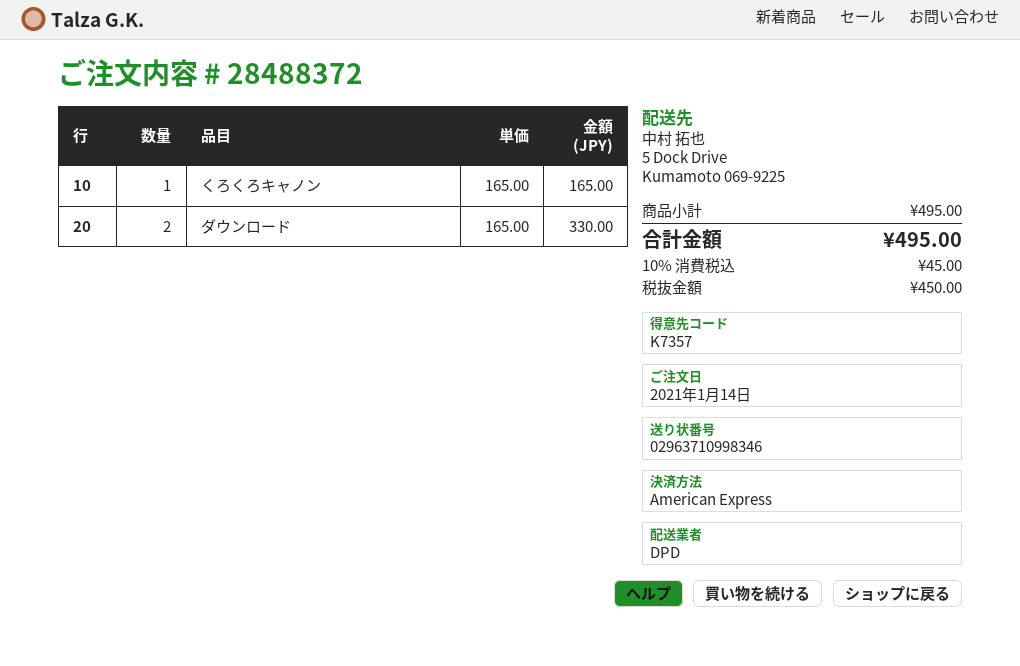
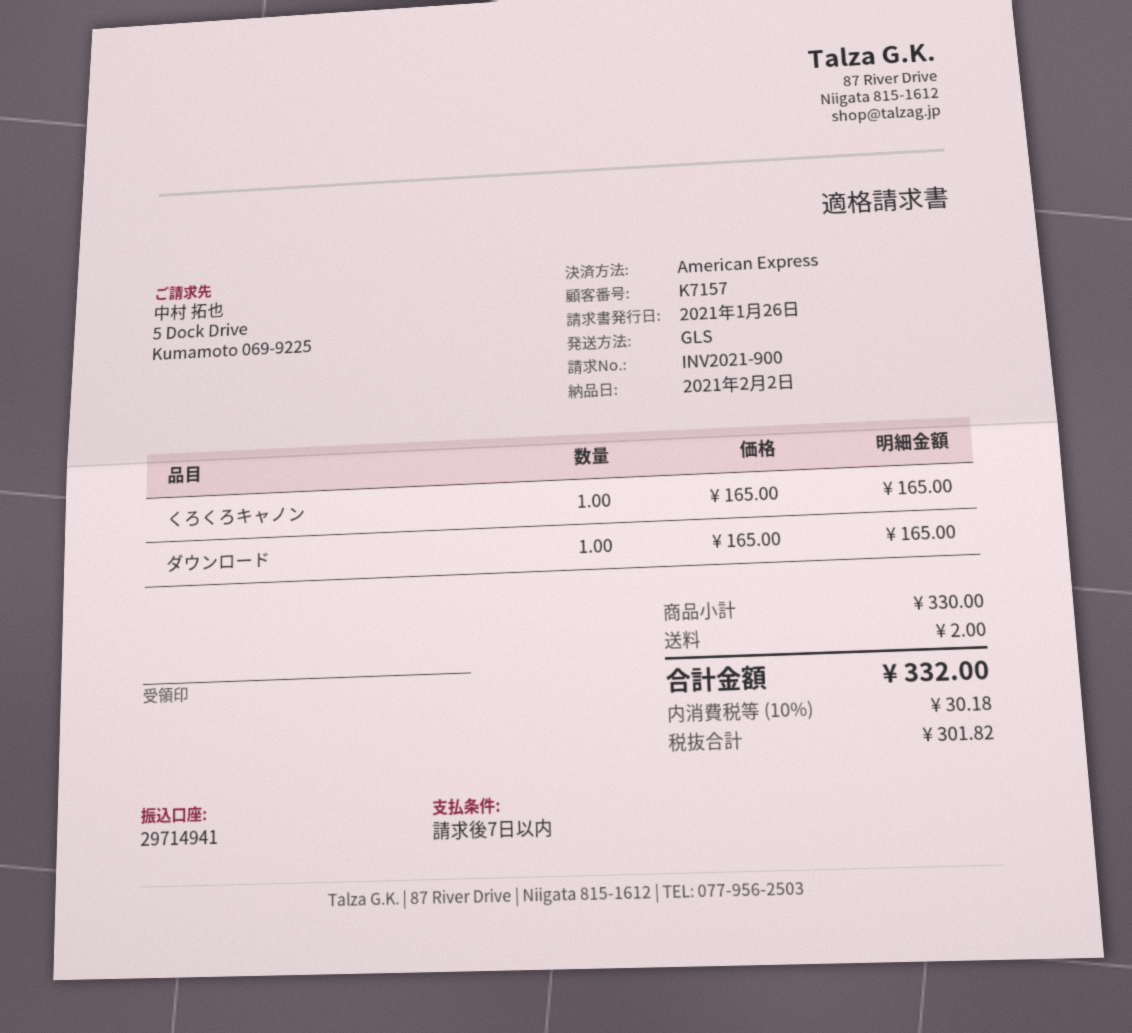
customer number: K7357 -> K7157
shipping method: DPD -> GLS
ダウンロード: 2 x 165.00 = 330.00 -> 1 x 165.00 = 165.00
subtotal: 495.00 -> 330.00
shipping: none -> 2.00
net: 450.00 -> 301.82
tax: 10% = 45.00 -> 10% = 30.18
total: 495.00 -> 332.00

